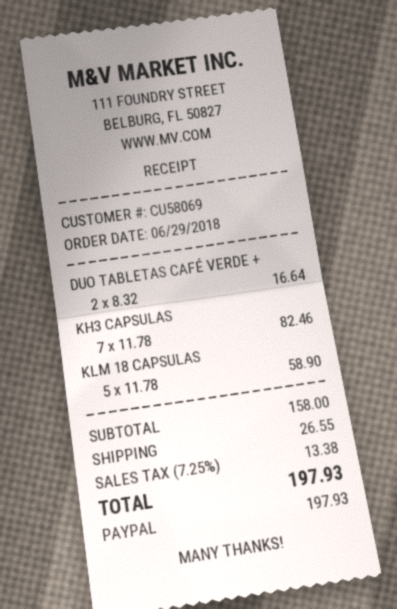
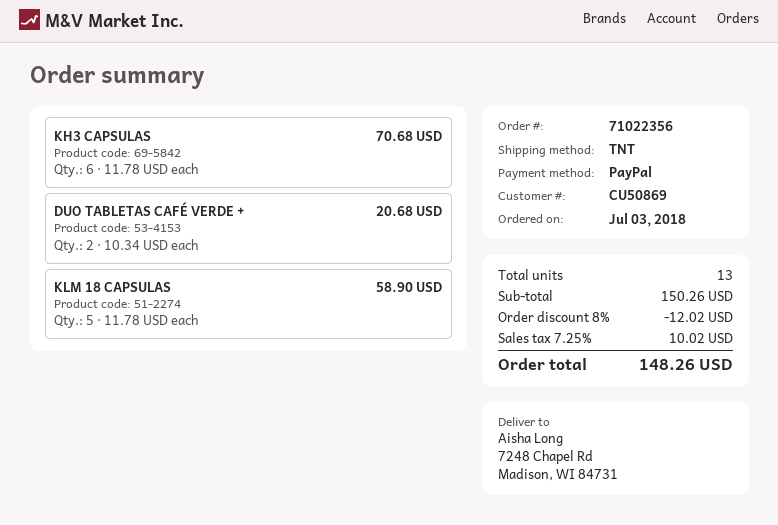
order date: 2018-06-29 -> 2018-07-03
customer number: CU58069 -> CU50869
DUO TABLETAS CAFÉ VERDE +: 2 x 8.32 = 16.64 -> 2 x 10.34 = 20.68
KH3 CAPSULAS: 7 x 11.78 = 82.46 -> 6 x 11.78 = 70.68
subtotal: 158.00 -> 150.26
discount: none -> 8% = 12.02
shipping: 26.55 -> none
tax: 7.25% = 13.38 -> 7.25% = 10.02
total: 197.93 -> 148.26

